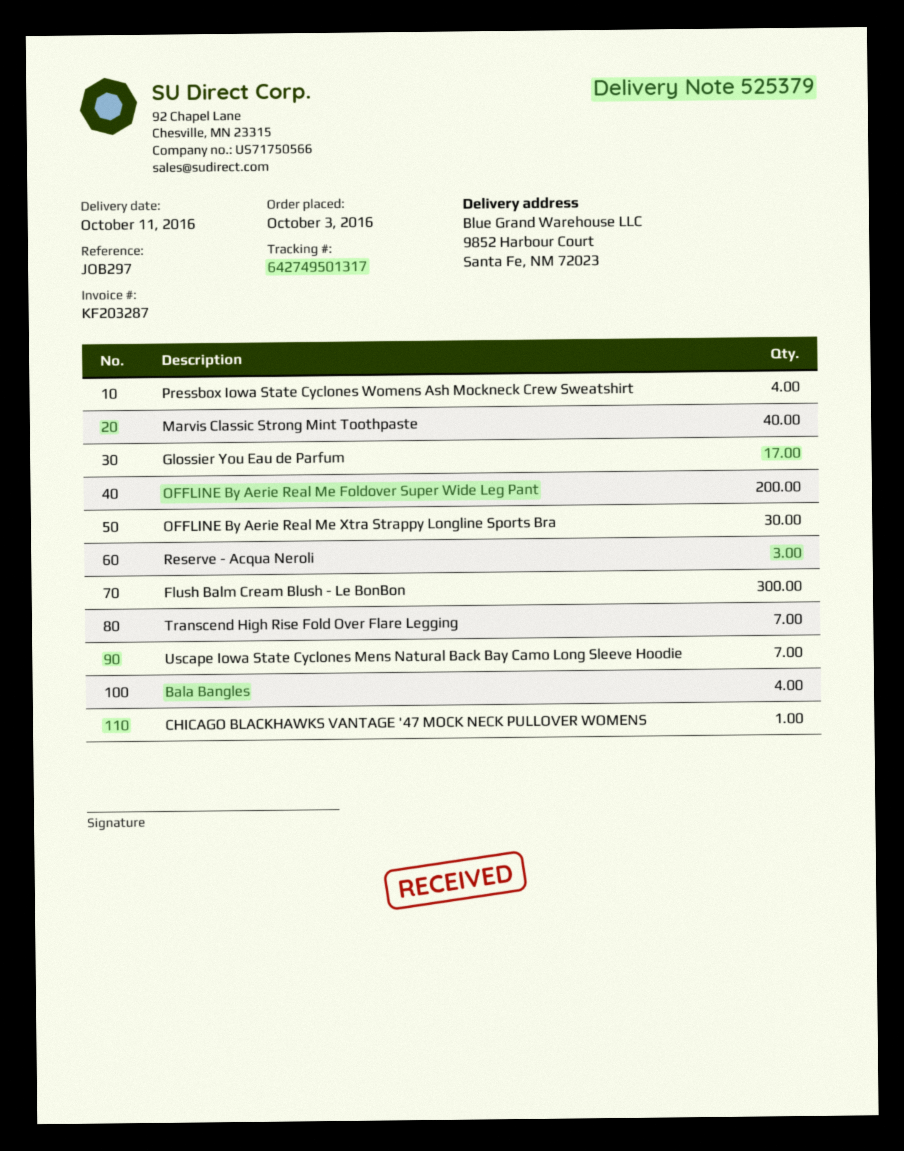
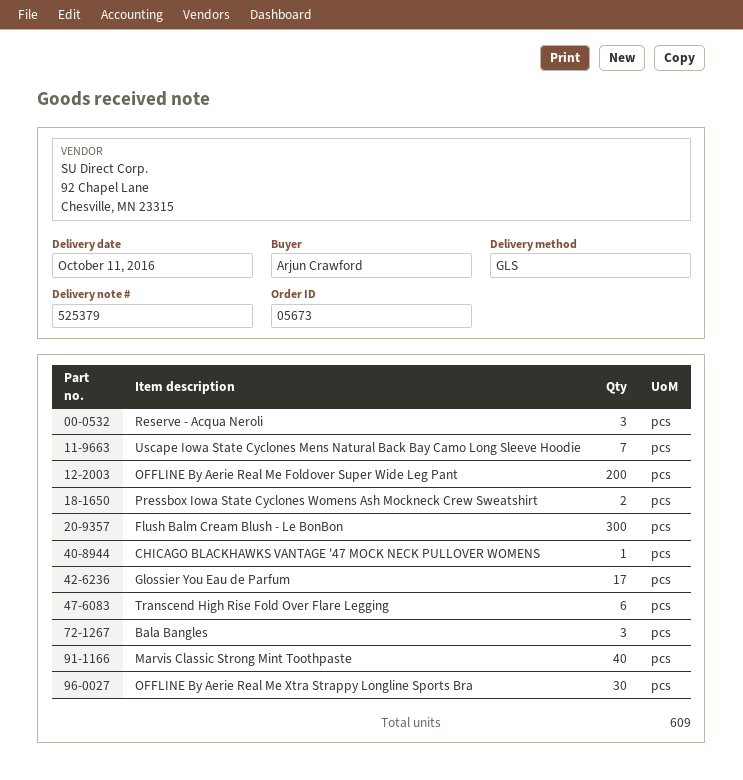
Pressbox Iowa State Cyclones Womens Ash Mockneck Crew Sweatshirt: 4 -> 2
Transcend High Rise Fold Over Flare Legging: 7 -> 6
Bala Bangles: 4 -> 3

